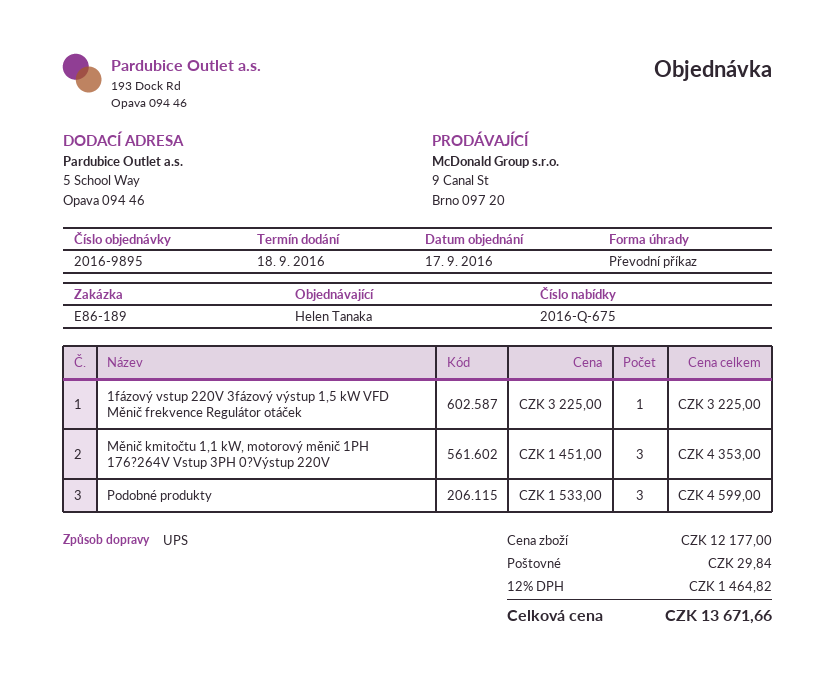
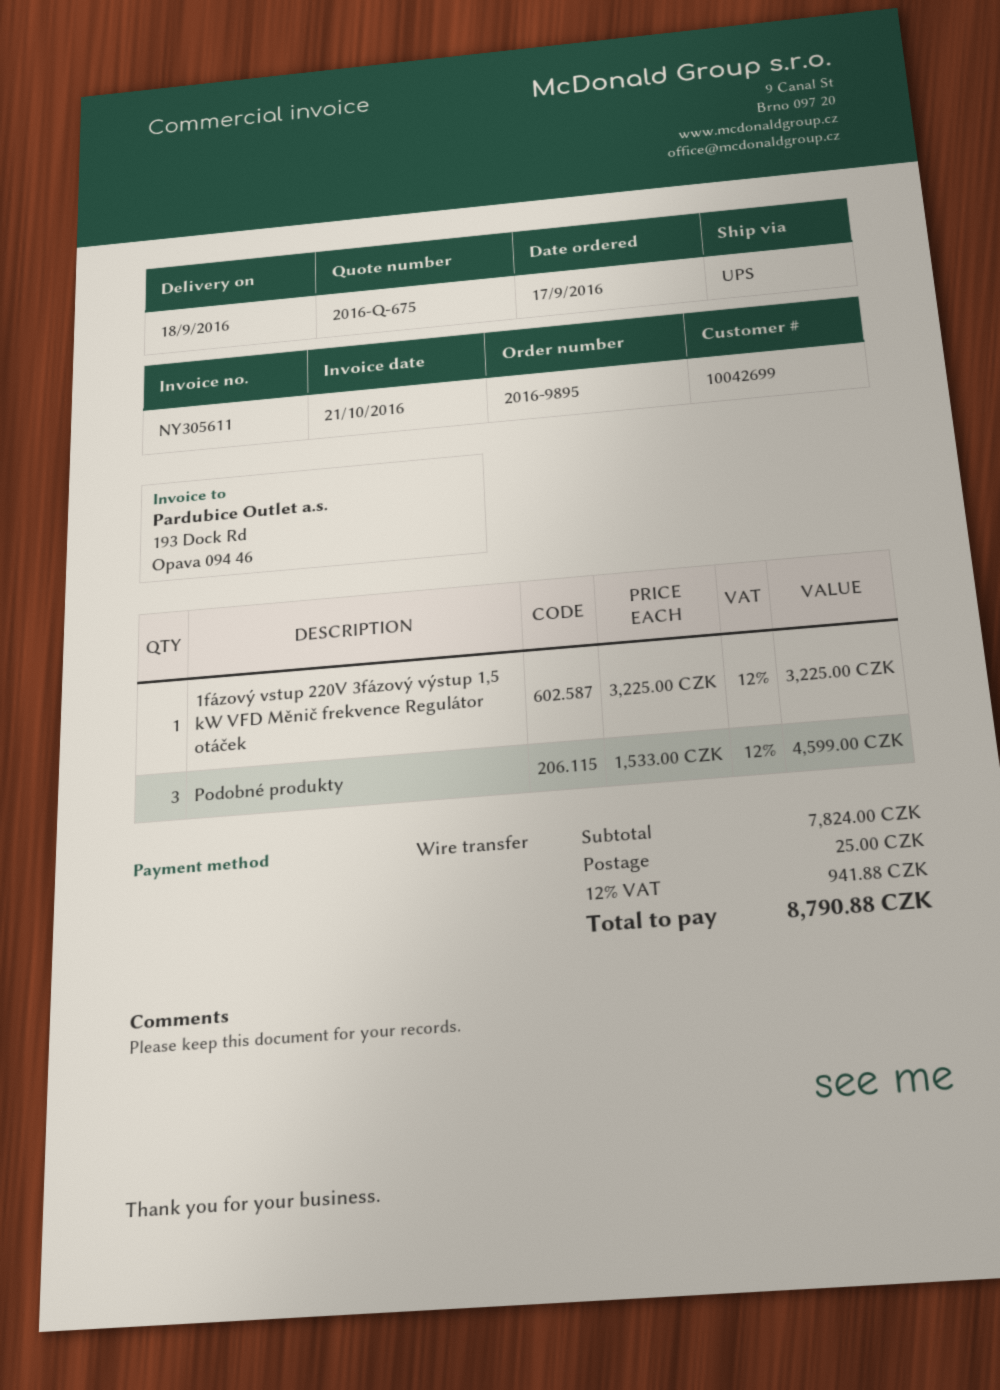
Měnič kmitočtu 1,1 kW, motorový měnič 1PH 176?264V Vstup 3PH 0?Výstup 220V: 3 x 1451.00 = 4353.00 -> none
subtotal: 12177.00 -> 7824.00
shipping: 29.84 -> 25.00
tax: 12% = 1464.82 -> 12% = 941.88
total: 13671.66 -> 8790.88

